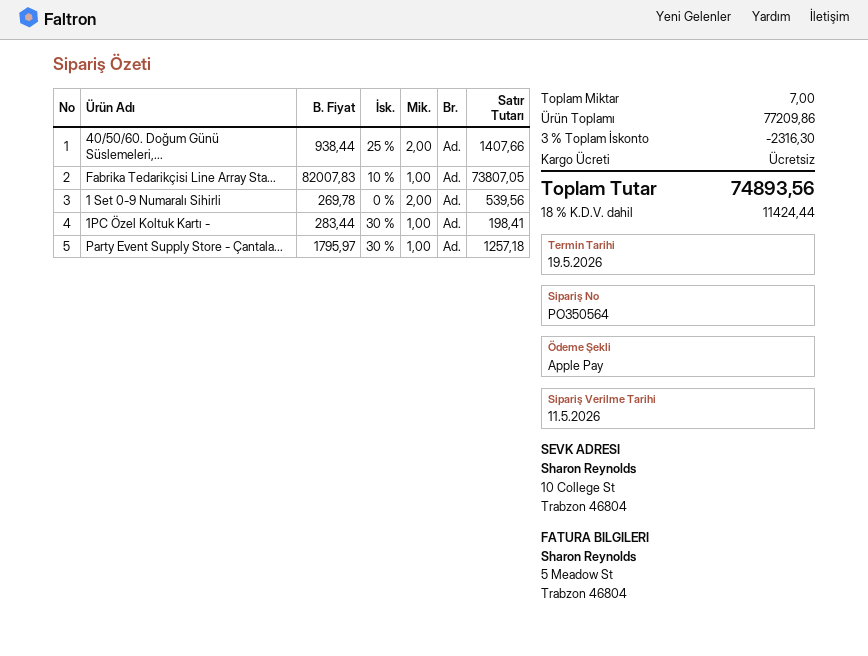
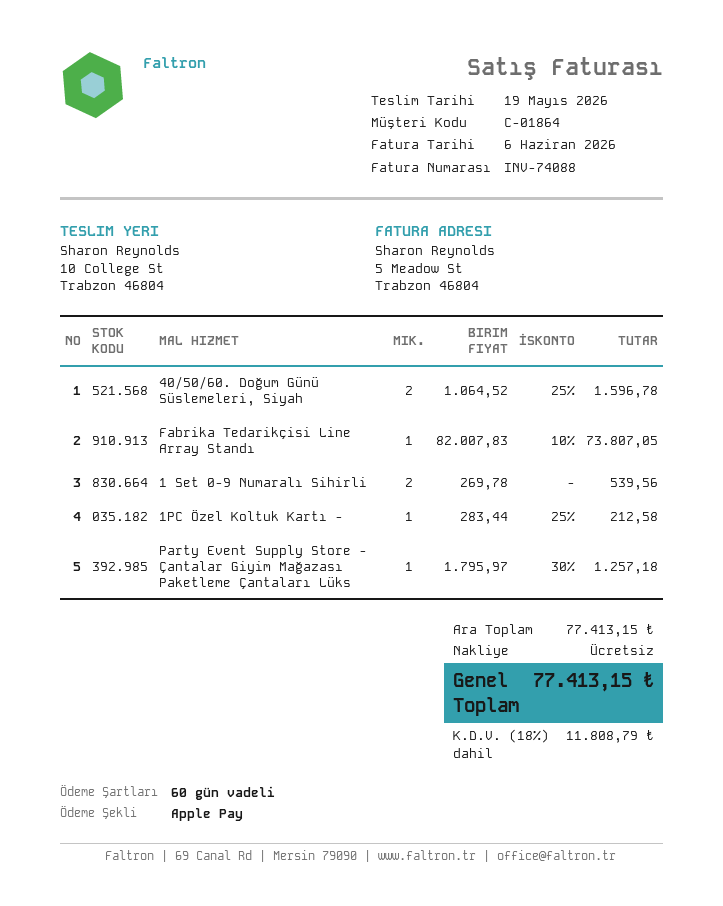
40/50/60. Doğum Günü Süslemeleri,...: 2 x 938.44 - 25% = 1407.66 -> 2 x 1064.52 - 25% = 1596.78
1PC Özel Koltuk Kartı -: 1 x 283.44 - 30% = 198.41 -> 1 x 283.44 - 25% = 212.58
subtotal: 77209.86 -> 77413.15
discount: 3% = 2316.30 -> none
tax: 18% = 11424.44 -> 18% = 11808.79
total: 74893.56 -> 77413.15

